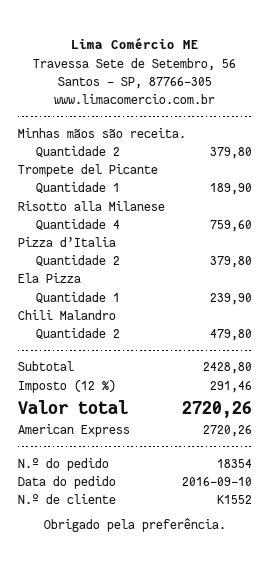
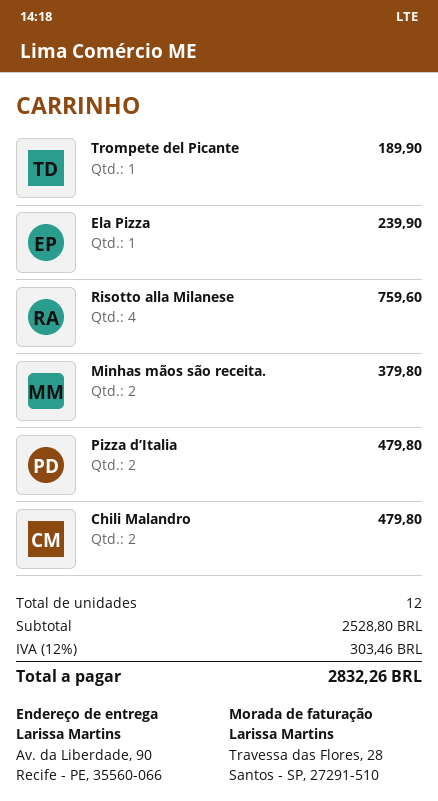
Pizza d’Italia: 2 for 379.80 -> 2 for 479.80
subtotal: 2428.80 -> 2528.80
tax: 12% = 291.46 -> 12% = 303.46
total: 2720.26 -> 2832.26

